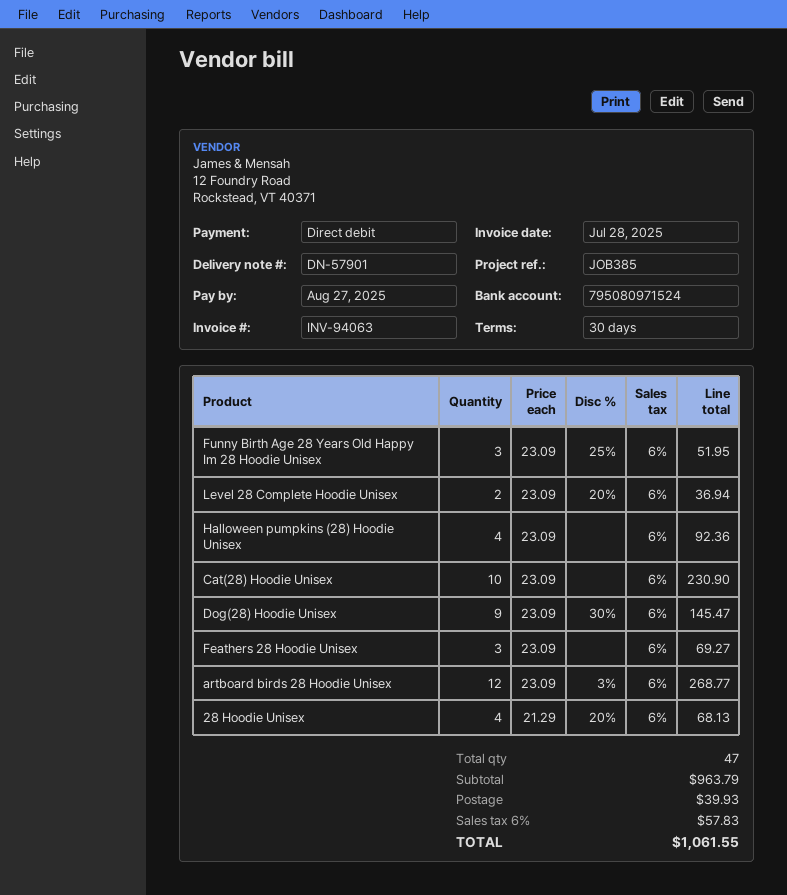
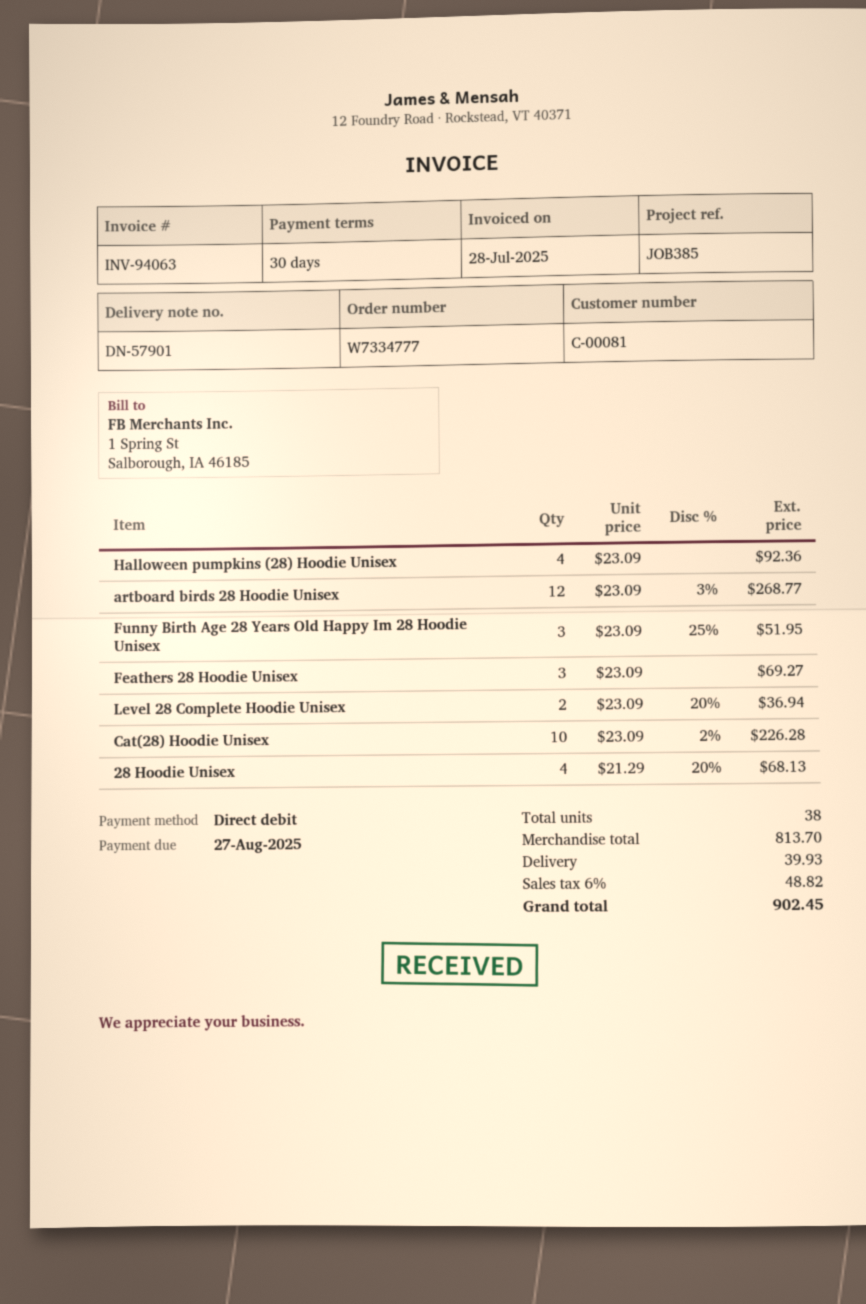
Cat(28) Hoodie Unisex: 10 x 23.09 = 230.90 -> 10 x 23.09 - 2% = 226.28
Dog(28) Hoodie Unisex: 9 x 23.09 - 30% = 145.47 -> none
total quantity: 47 -> 38
subtotal: 963.79 -> 813.70
tax: 6% = 57.83 -> 6% = 48.82
total: 1061.55 -> 902.45

